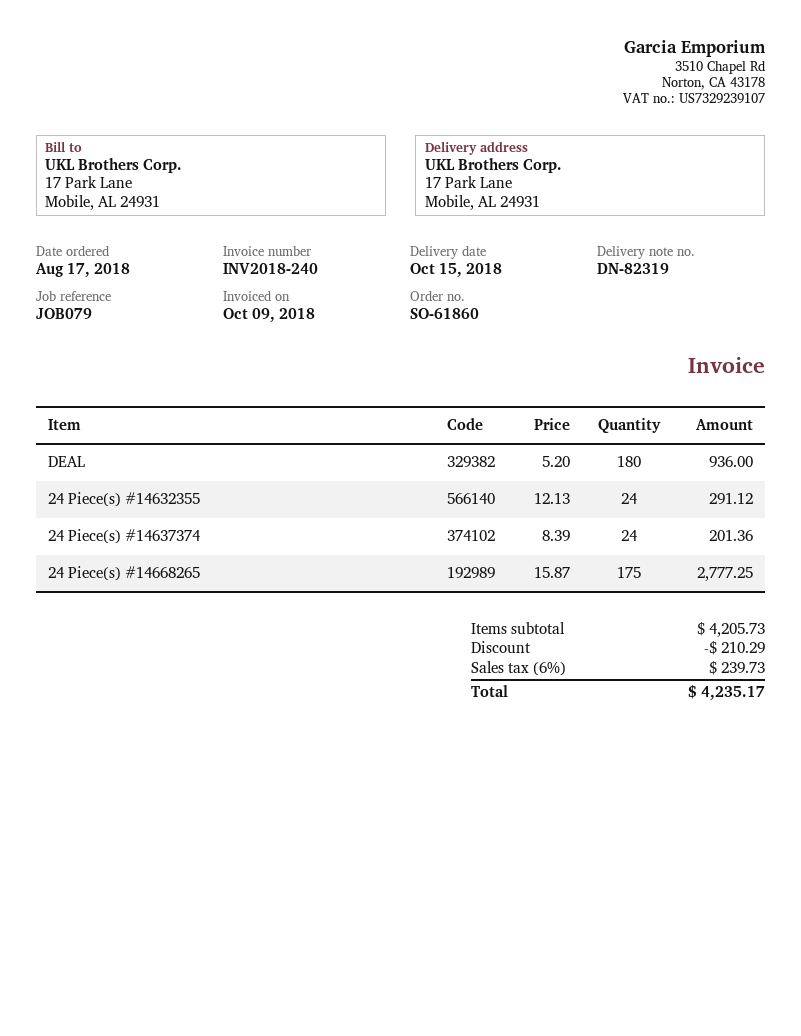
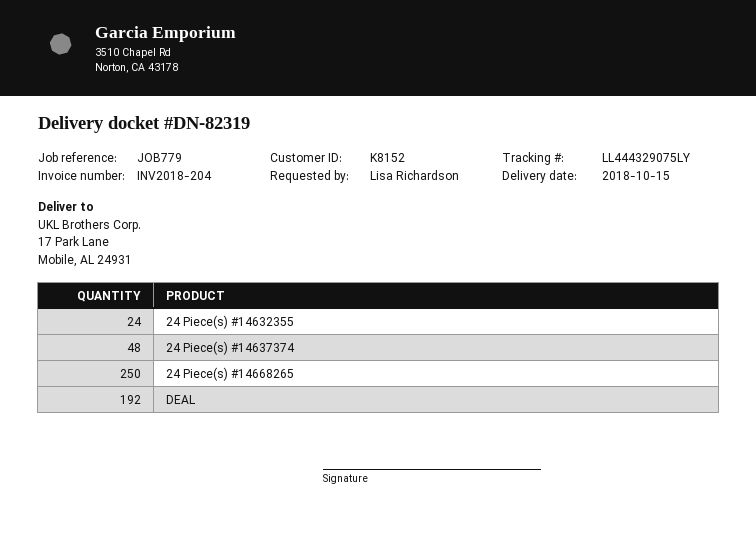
invoice number: INV2018-240 -> INV2018-204
reference: JOB079 -> JOB779
DEAL: 180 -> 192
24 Piece(s) #14637374: 24 -> 48
24 Piece(s) #14668265: 175 -> 250

